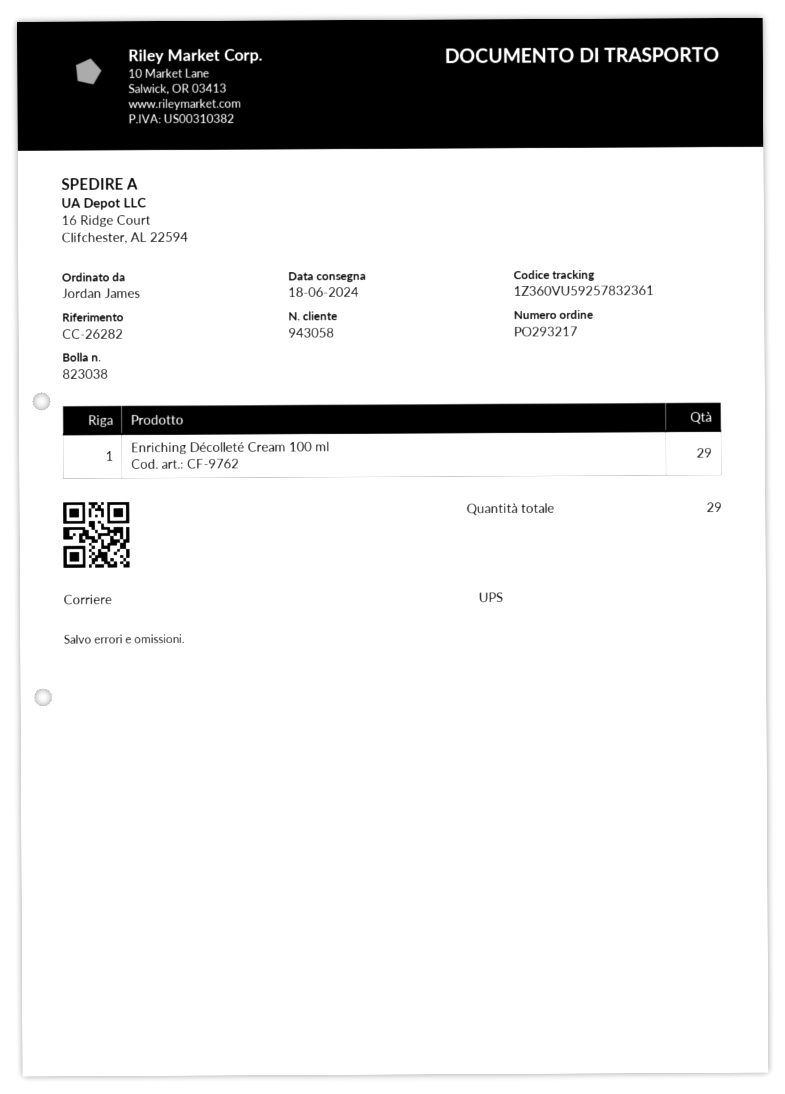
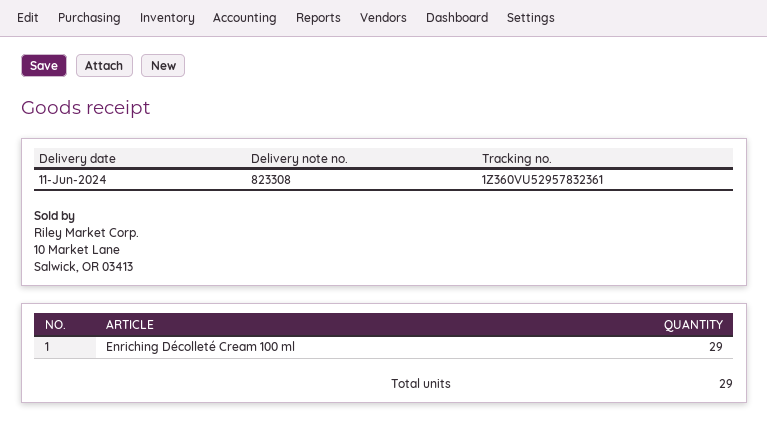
delivery note number: 823038 -> 823308
delivery date: 2024-06-18 -> 2024-06-11
tracking number: 1Z360VU59257832361 -> 1Z360VU52957832361

